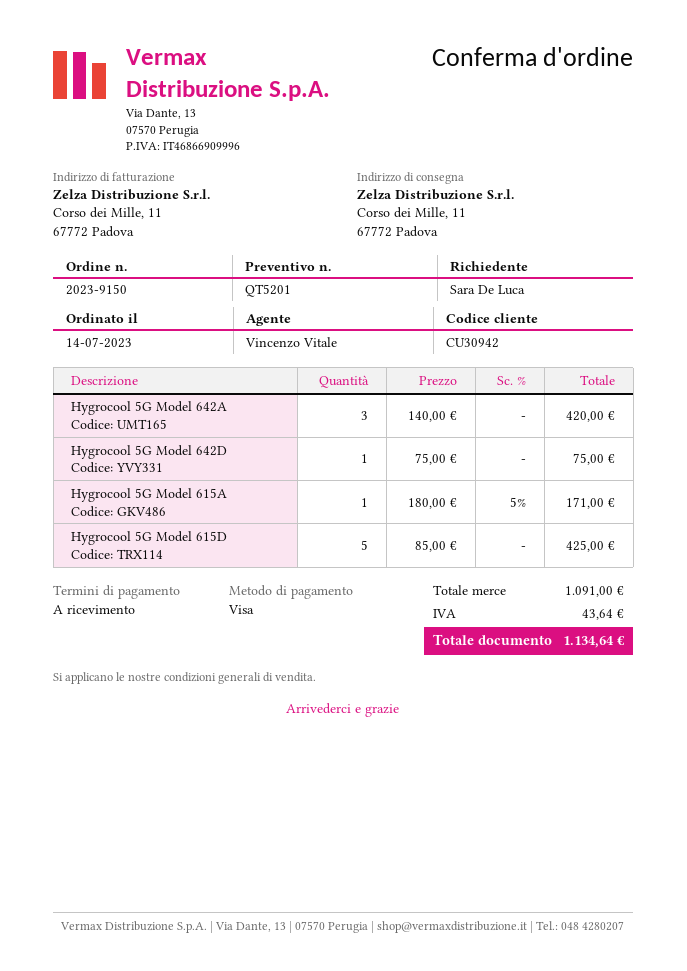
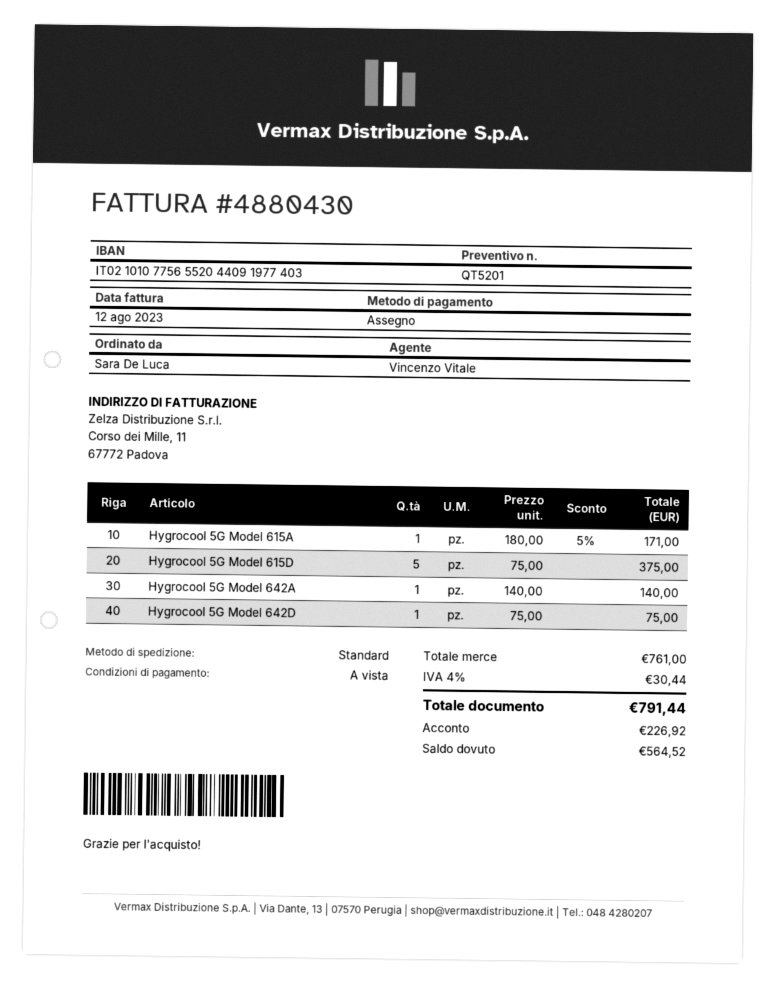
payment method: Visa -> cheque
Hygrocool 5G Model 642A: 3 x 140.00 = 420.00 -> 1 x 140.00 = 140.00
Hygrocool 5G Model 615D: 5 x 85.00 = 425.00 -> 5 x 75.00 = 375.00
subtotal: 1091.00 -> 761.00
tax: 43.64 -> 30.44
total: 1134.64 -> 791.44

